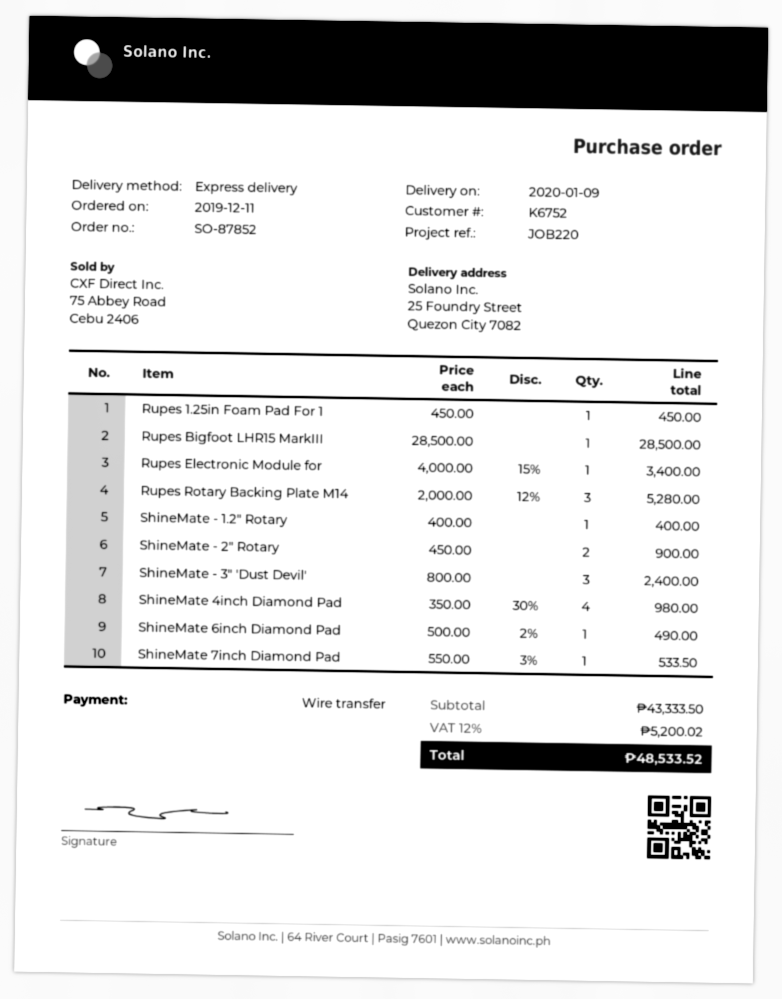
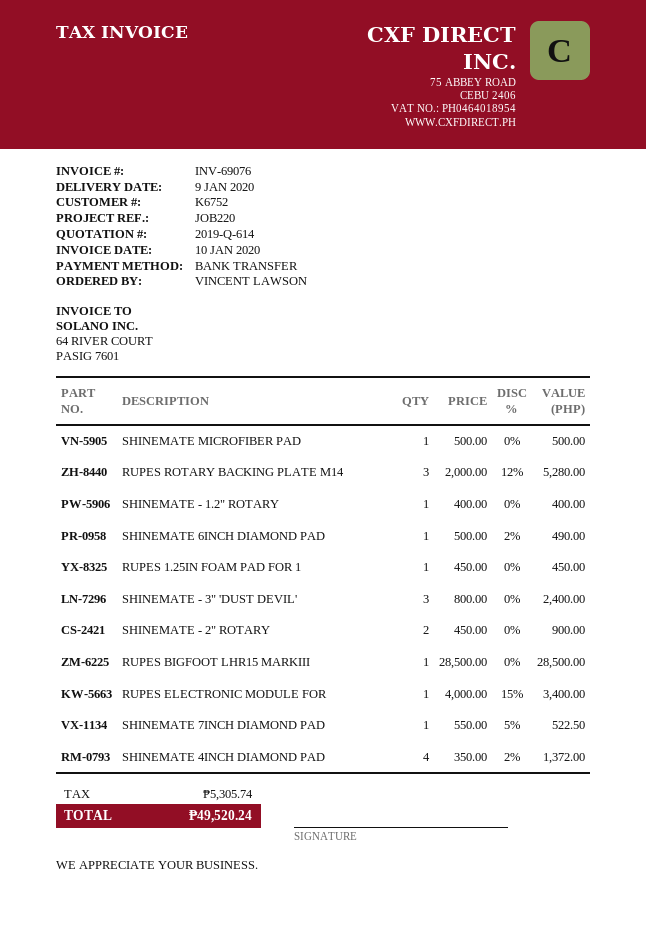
ShineMate 4inch Diamond Pad: 4 x 350.00 - 30% = 980.00 -> 4 x 350.00 - 2% = 1372.00
ShineMate 7inch Diamond Pad: 1 x 550.00 - 3% = 533.50 -> 1 x 550.00 - 5% = 522.50
SHINEMATE MICROFIBER PAD: none -> 1 x 500.00 = 500.00
tax: 5200.02 -> 5305.74
total: 48533.52 -> 49520.24

